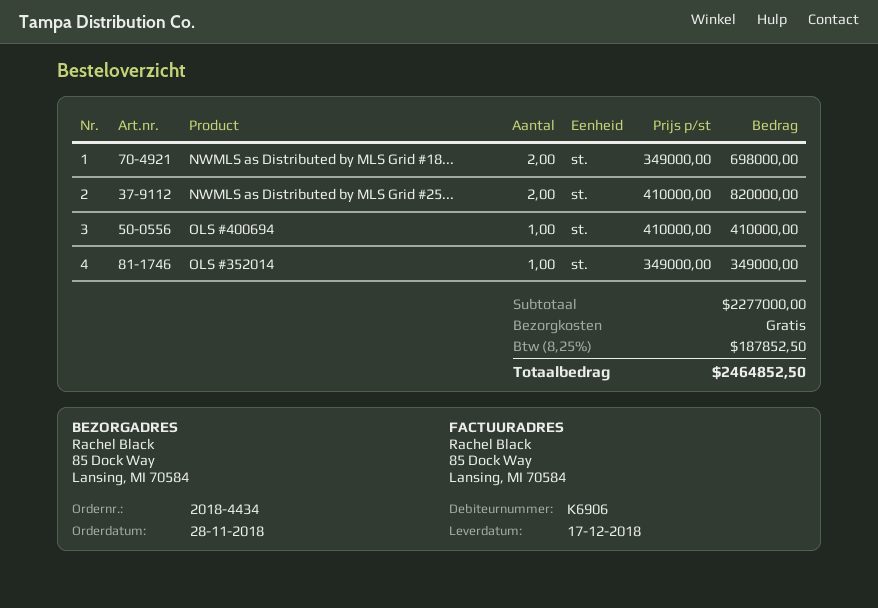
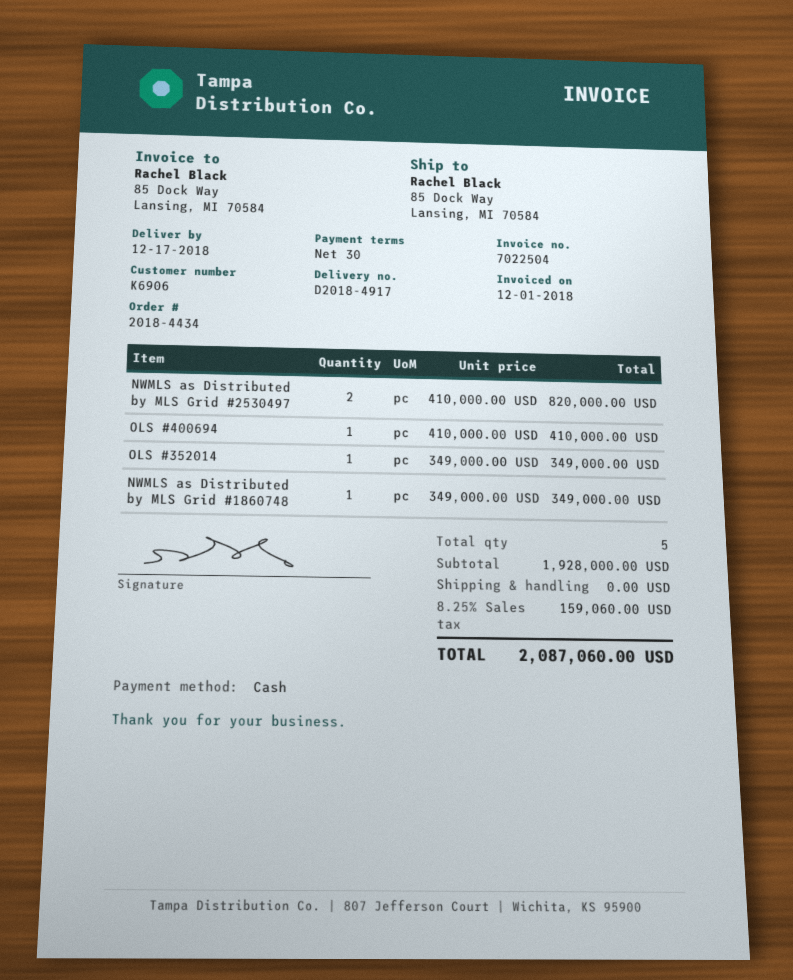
NWMLS as Distributed by MLS Grid #18...: 2 x 349000.00 = 698000.00 -> 1 x 349000.00 = 349000.00
subtotal: 2277000.00 -> 1928000.00
tax: 8.25% = 187852.50 -> 8.25% = 159060.00
total: 2464852.50 -> 2087060.00

